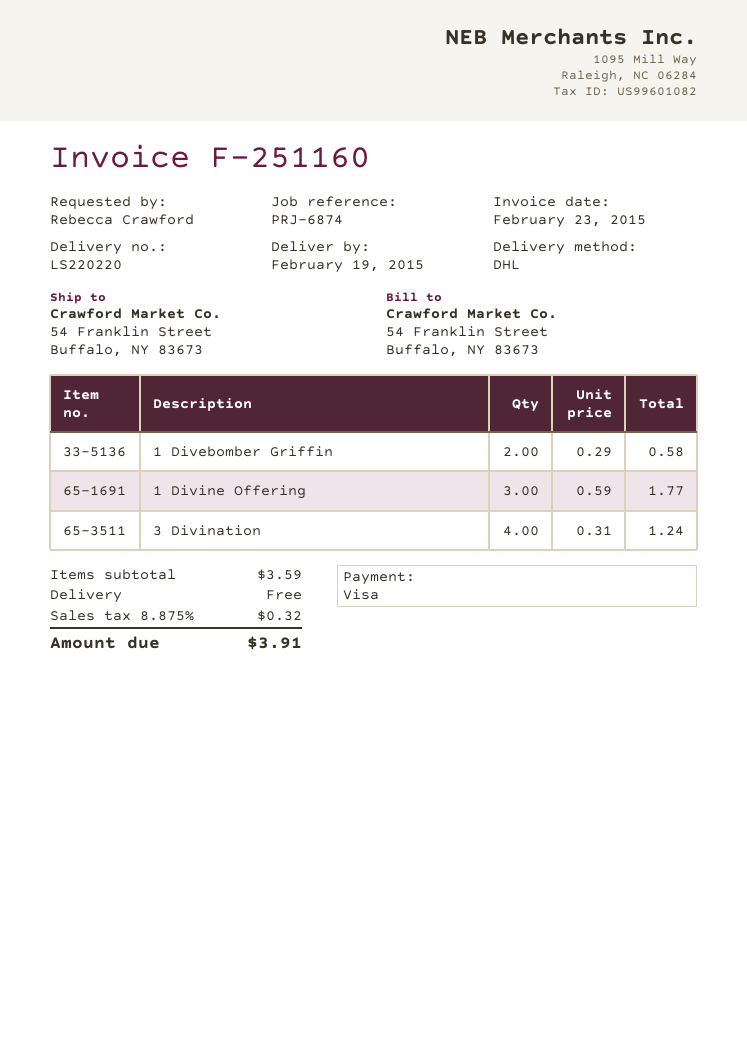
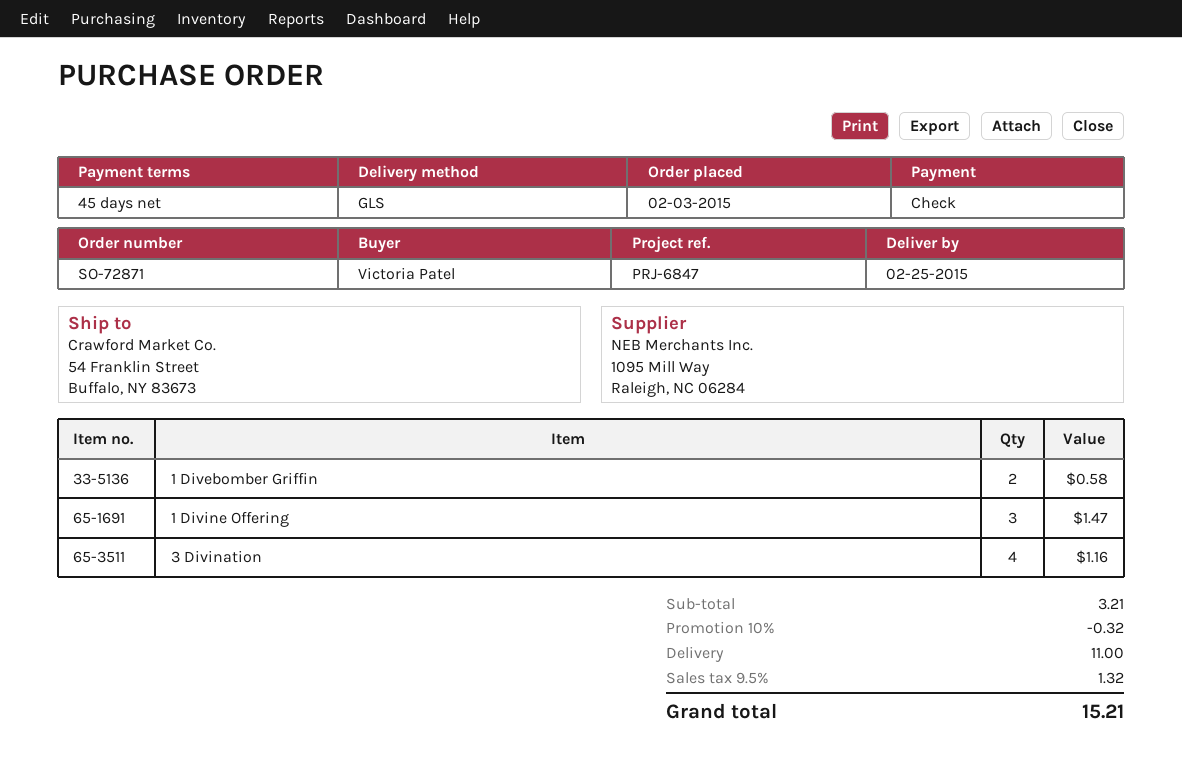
delivery date: 2015-02-19 -> 2015-02-25
reference: PRJ-6874 -> PRJ-6847
ordered by: Rebecca Crawford -> Victoria Patel
payment method: Visa -> cheque
shipping method: DHL -> GLS
1 Divine Offering: 3 for 1.77 -> 3 for 1.47
3 Divination: 4 for 1.24 -> 4 for 1.16
subtotal: 3.59 -> 3.21
discount: none -> 10% = 0.32
shipping: 0.00 -> 11.00
tax: 8.875% = 0.32 -> 9.5% = 1.32
total: 3.91 -> 15.21

